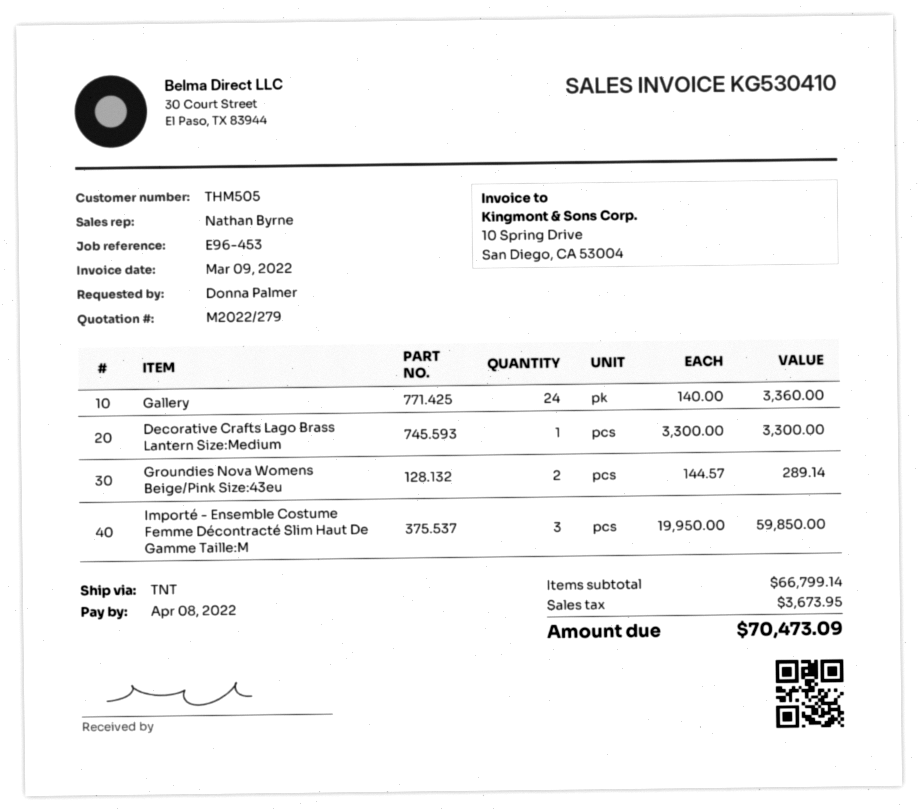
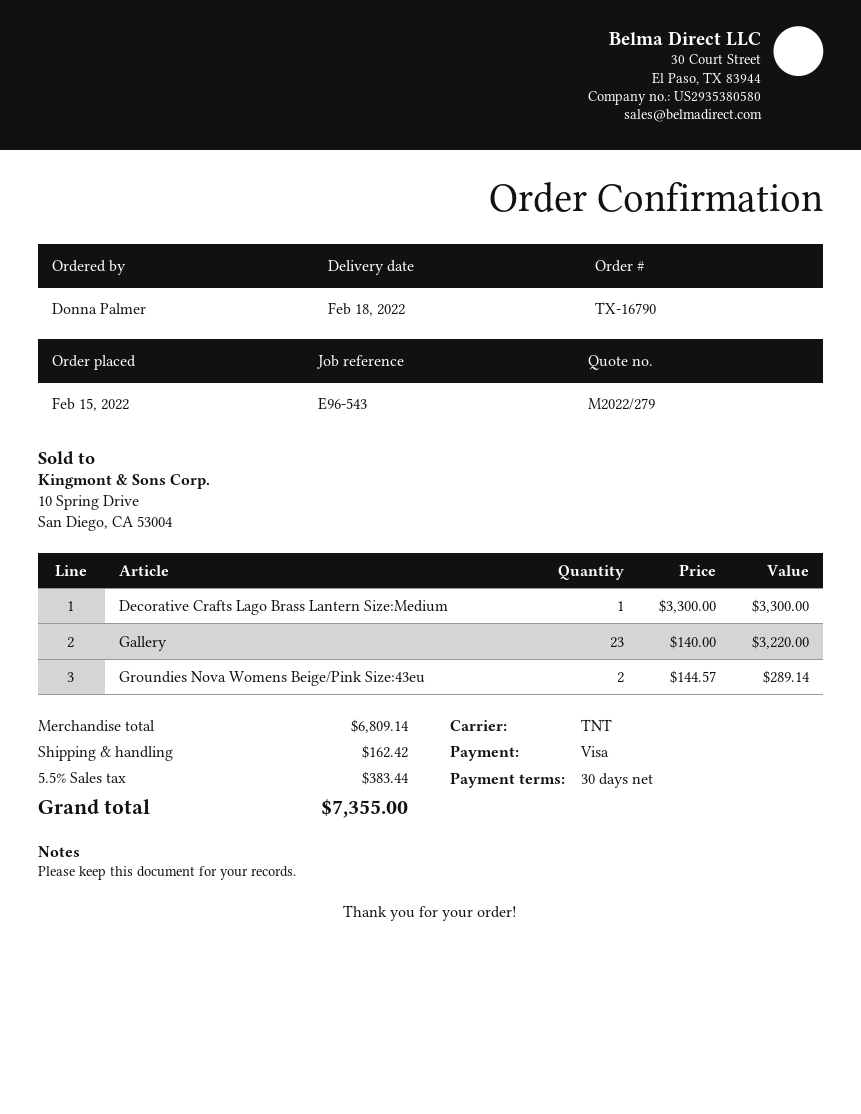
reference: E96-453 -> E96-543
Gallery: 24 x 140.00 = 3360.00 -> 23 x 140.00 = 3220.00
Importé - Ensemble Costume Femme Décontracté Slim Haut De Gamme Taille:M: 3 x 19950.00 = 59850.00 -> none
subtotal: 66799.14 -> 6809.14
shipping: none -> 162.42
tax: 3673.95 -> 383.44
total: 70473.09 -> 7355.00

